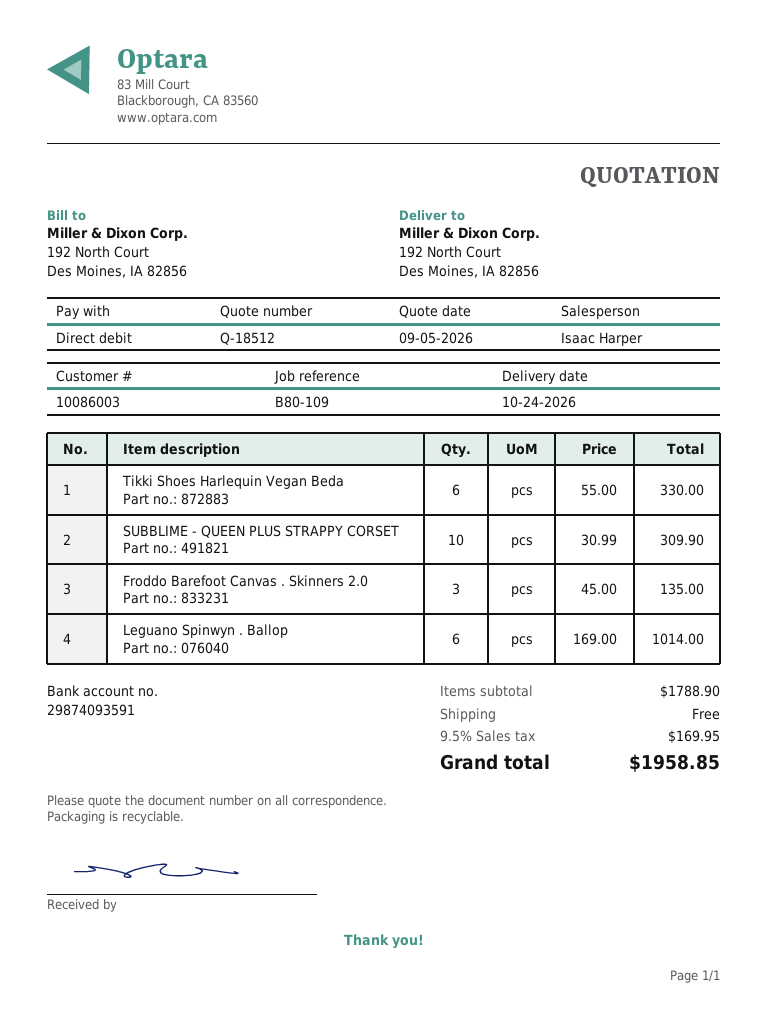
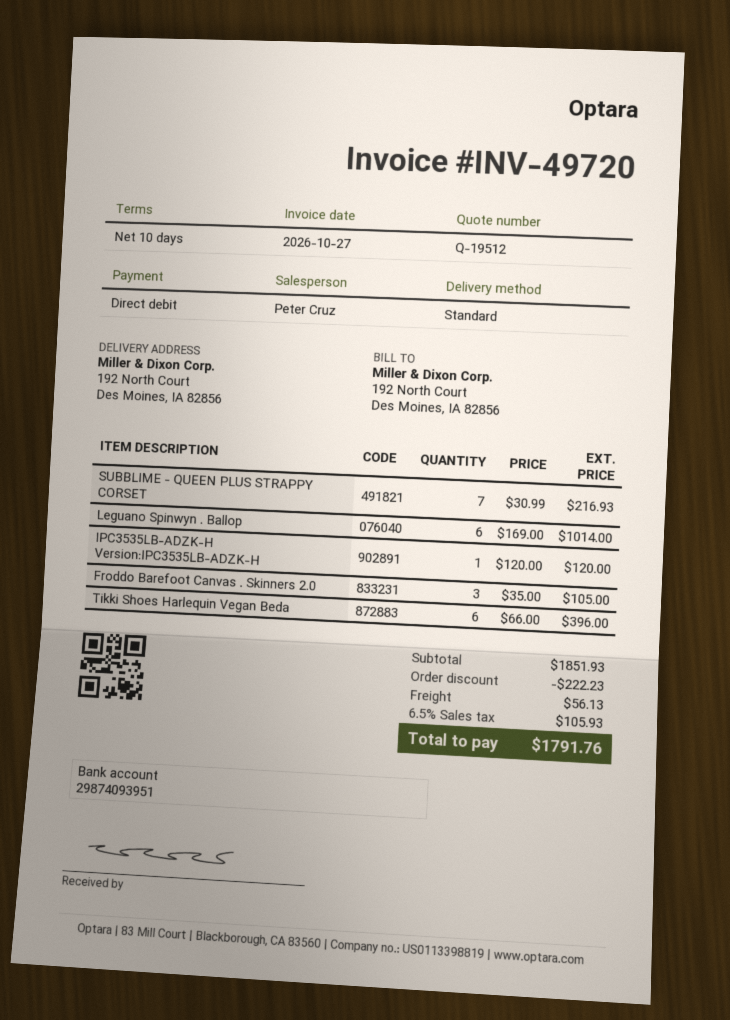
quote number: Q-18512 -> Q-19512
sales rep: Isaac Harper -> Peter Cruz
bank account: 29874093591 -> 29874093951
Tikki Shoes Harlequin Vegan Beda: 6 x 55.00 = 330.00 -> 6 x 66.00 = 396.00
SUBBLIME - QUEEN PLUS STRAPPY CORSET: 10 x 30.99 = 309.90 -> 7 x 30.99 = 216.93
Froddo Barefoot Canvas . Skinners 2.0: 3 x 45.00 = 135.00 -> 3 x 35.00 = 105.00
IPC3535LB-ADZK-H Version:IPC3535LB-ADZK-H: none -> 1 x 120.00 = 120.00
subtotal: 1788.90 -> 1851.93
discount: none -> 222.23
shipping: 0.00 -> 56.13
tax: 9.5% = 169.95 -> 6.5% = 105.93
total: 1958.85 -> 1791.76

